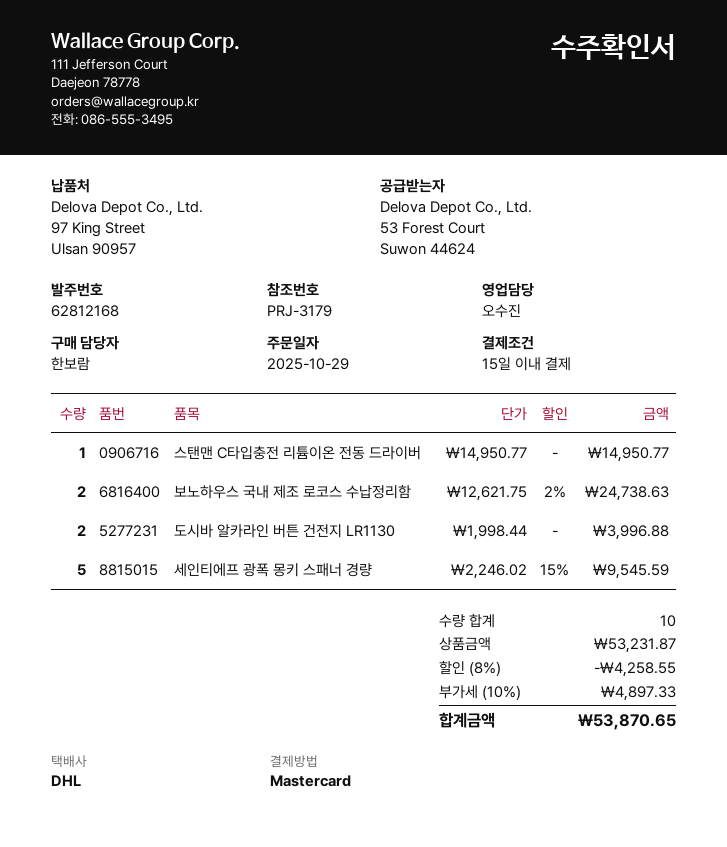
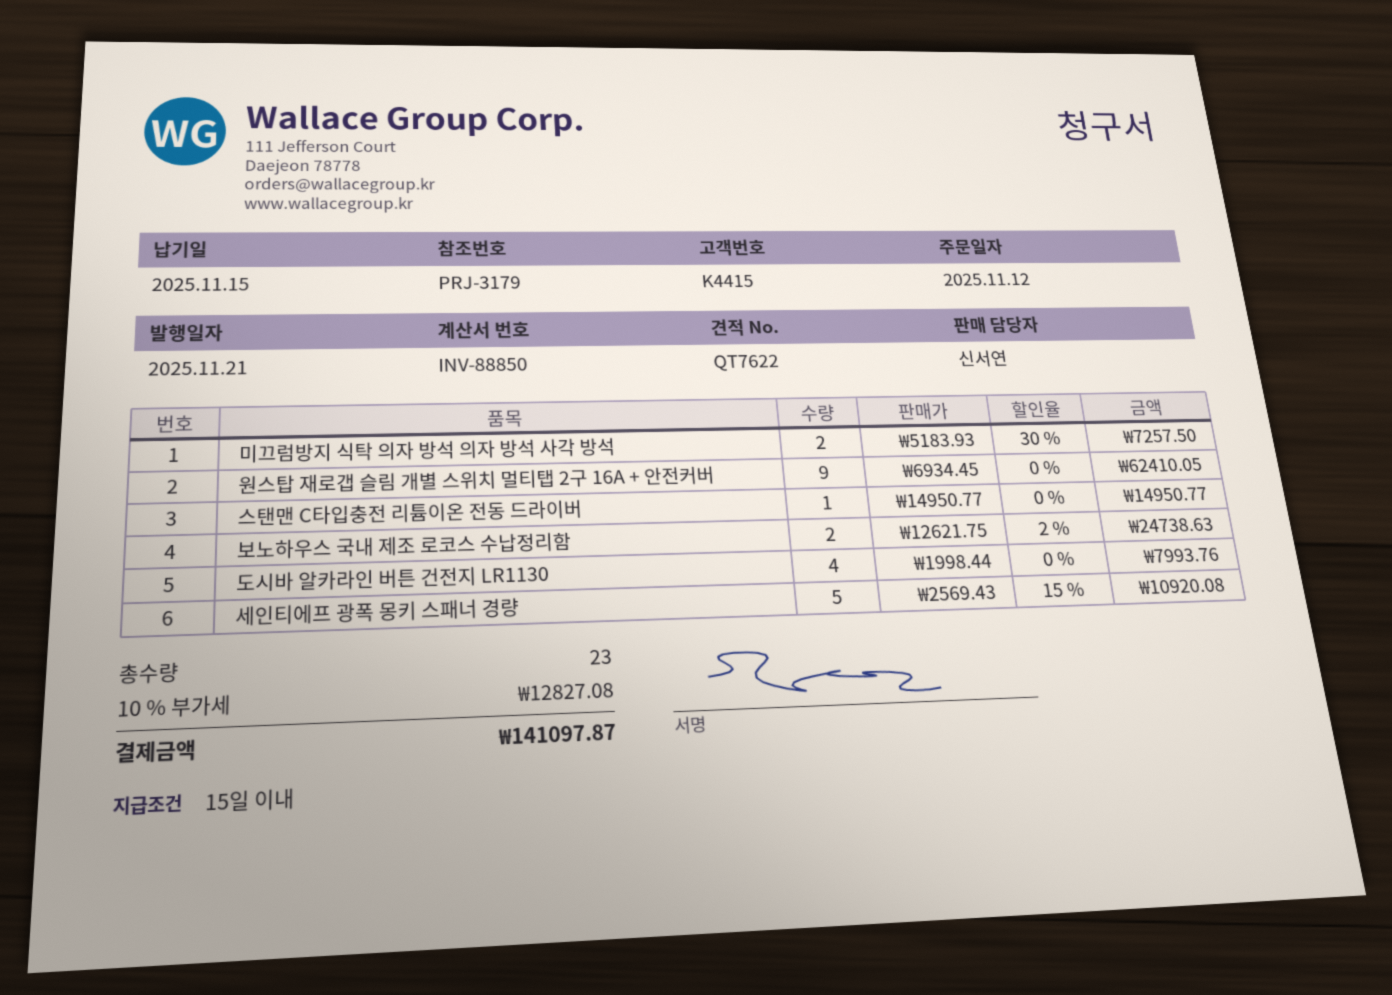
order date: 2025-10-29 -> 2025-11-12
sales rep: 오수진 -> 신서연
도시바 알카라인 버튼 건전지 LR1130: 2 x 1998.44 = 3996.88 -> 4 x 1998.44 = 7993.76
세인티에프 광폭 몽키 스패너 경량: 5 x 2246.02 - 15% = 9545.59 -> 5 x 2569.43 - 15% = 10920.08
미끄럼방지 식탁 의자 방석 의자 방석 사각 방석: none -> 2 x 5183.93 - 30% = 7257.50
원스탑 재로갭 슬림 개별 스위치 멀티탭 2구 16A + 안전커버: none -> 9 x 6934.45 = 62410.05
total quantity: 10 -> 23
discount: 8% = 4258.55 -> none
tax: 10% = 4897.33 -> 10% = 12827.08
total: 53870.65 -> 141097.87

